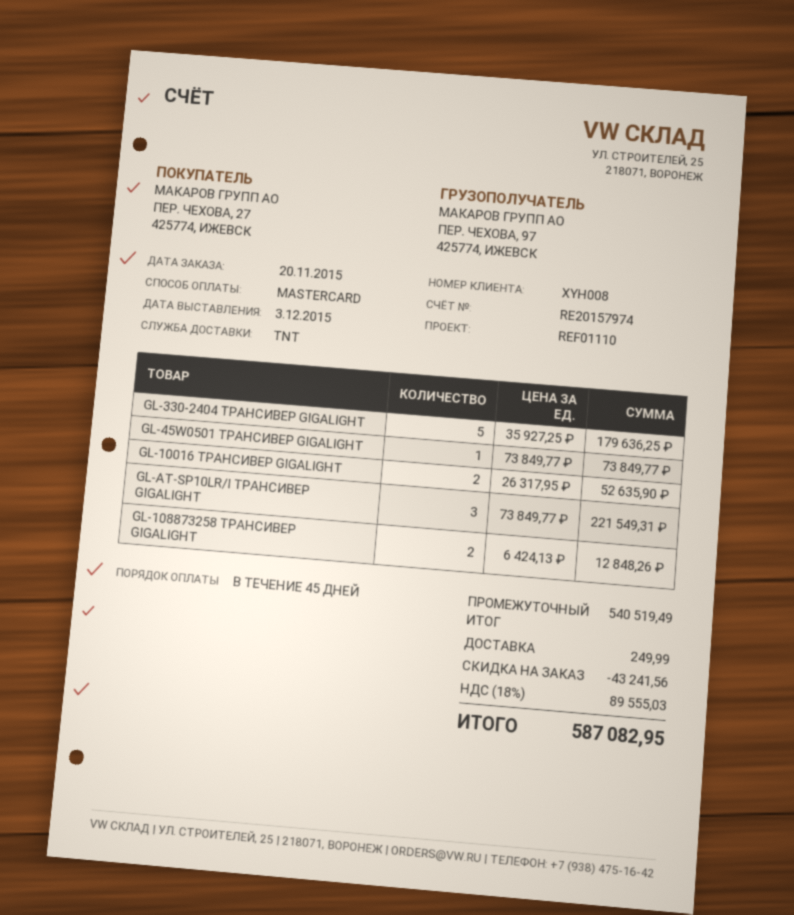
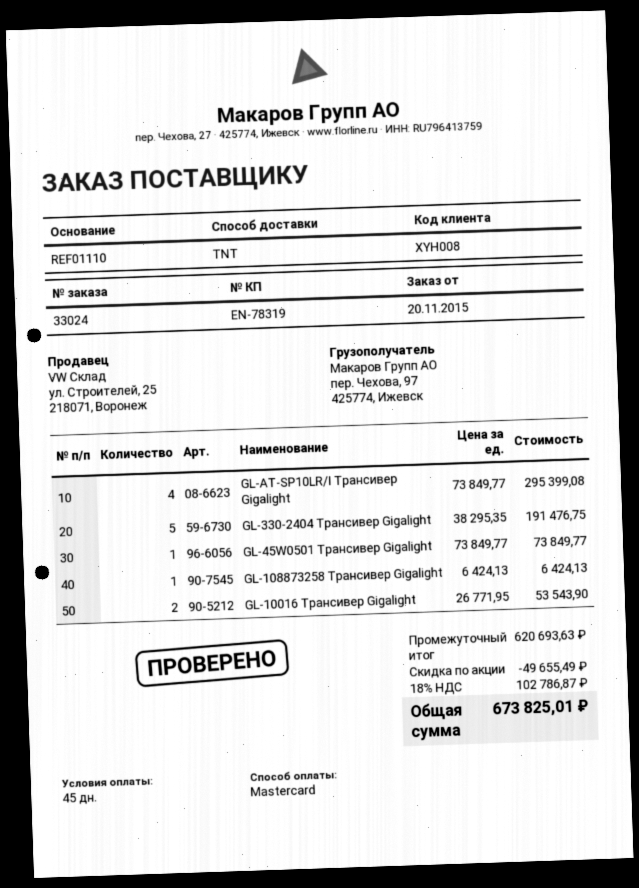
GL-330-2404 ТРАНСИВЕР GIGALIGHT: 5 x 35927.25 = 179636.25 -> 5 x 38295.35 = 191476.75
GL-10016 ТРАНСИВЕР GIGALIGHT: 2 x 26317.95 = 52635.90 -> 2 x 26771.95 = 53543.90
GL-AT-SP10LR/I ТРАНСИВЕР GIGALIGHT: 3 x 73849.77 = 221549.31 -> 4 x 73849.77 = 295399.08
GL-108873258 ТРАНСИВЕР GIGALIGHT: 2 x 6424.13 = 12848.26 -> 1 x 6424.13 = 6424.13
subtotal: 540519.49 -> 620693.63
discount: 43241.56 -> 49655.49
shipping: 249.99 -> none
tax: 18% = 89555.03 -> 18% = 102786.87
total: 587082.95 -> 673825.01

